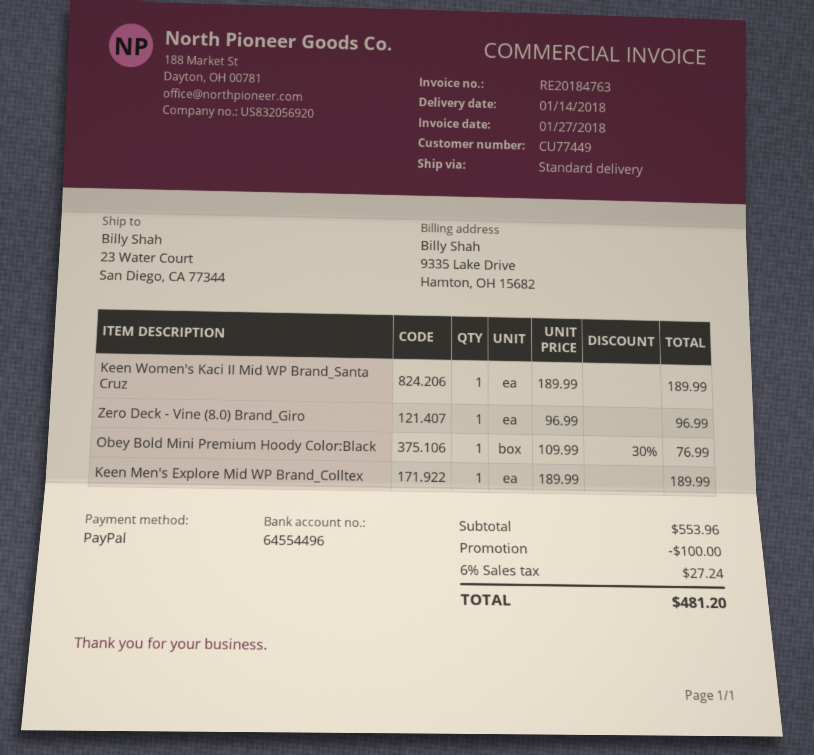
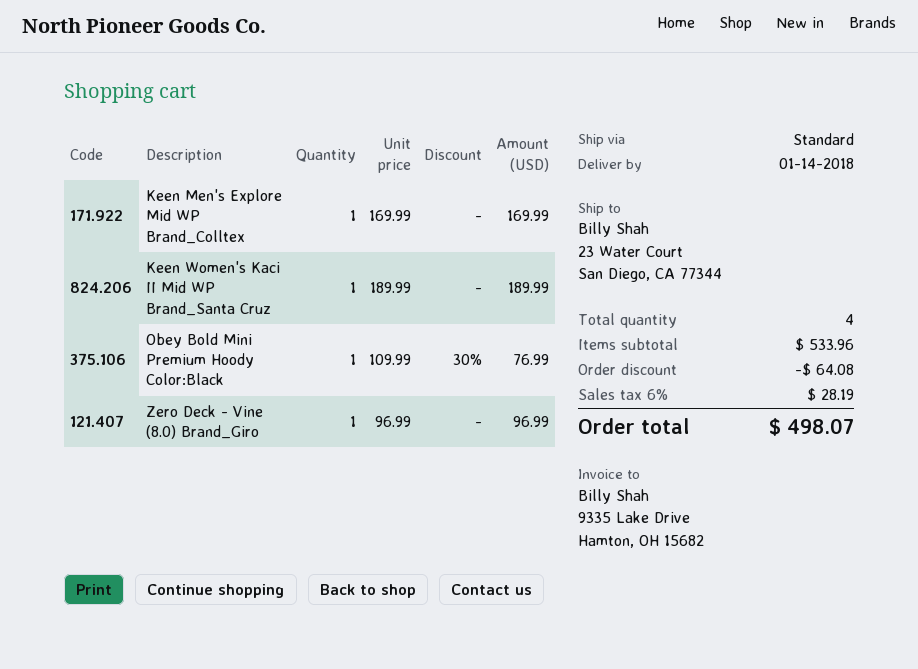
Keen Men's Explore Mid WP Brand_Colltex: 1 x 189.99 = 189.99 -> 1 x 169.99 = 169.99
subtotal: 553.96 -> 533.96
discount: 100.00 -> 64.08
tax: 6% = 27.24 -> 6% = 28.19
total: 481.20 -> 498.07

